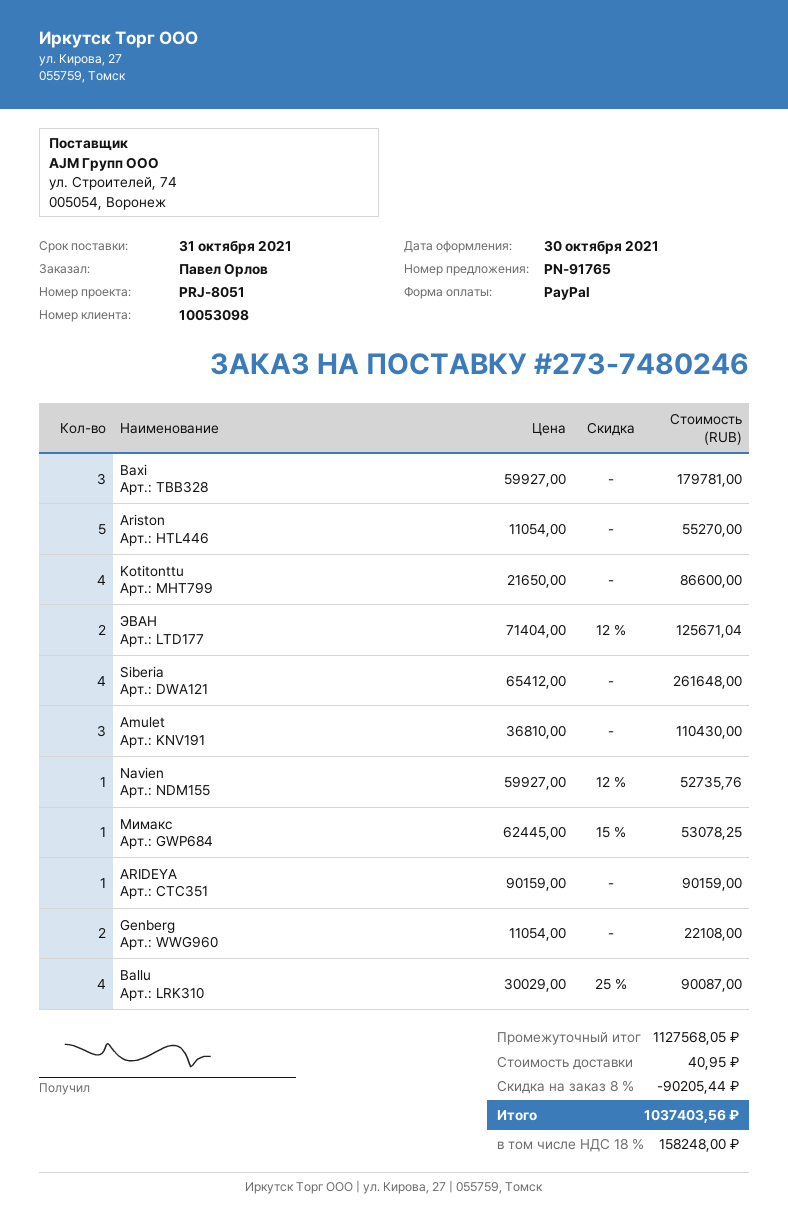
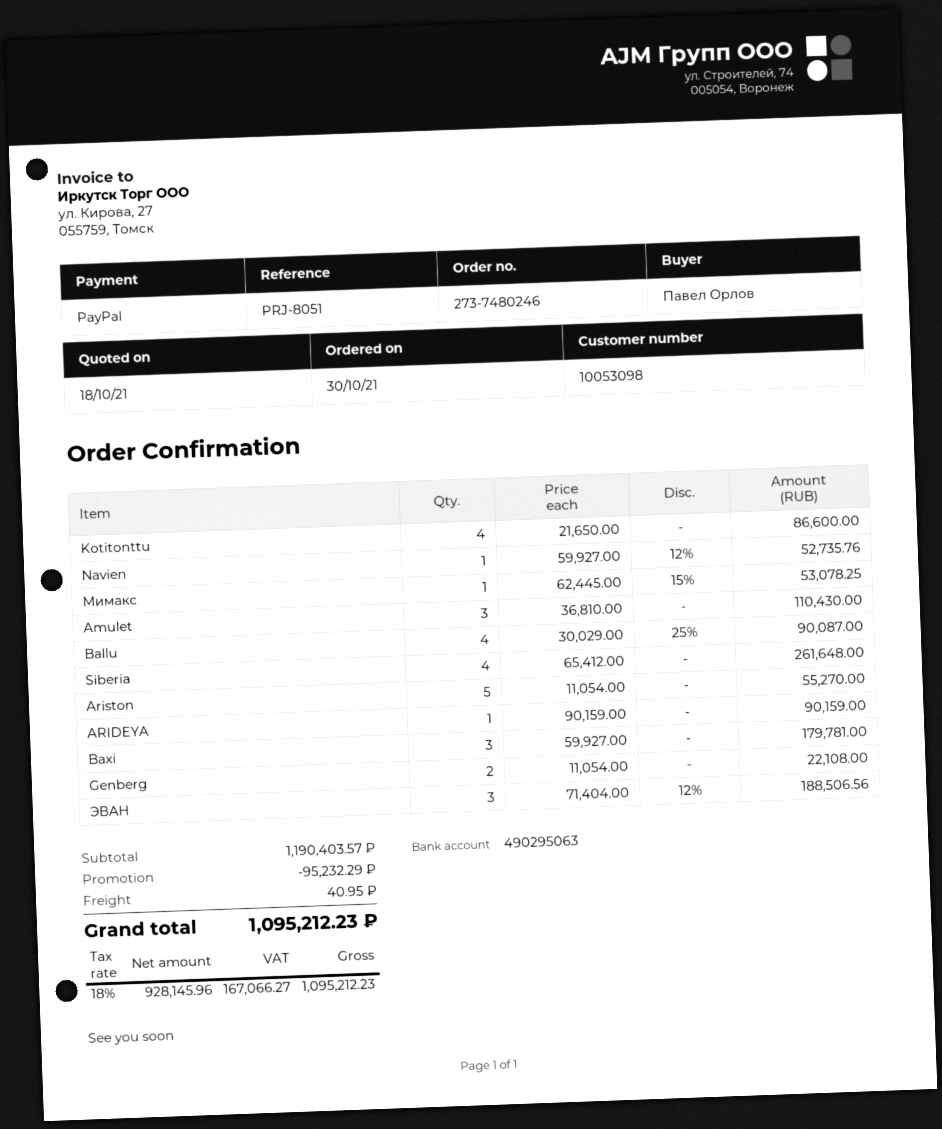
ЭВАН: 2 x 71404.00 - 12% = 125671.04 -> 3 x 71404.00 - 12% = 188506.56
subtotal: 1127568.05 -> 1190403.57
discount: 90205.44 -> 95232.29
tax: 18% = 158248.00 -> 18% = 167066.27
total: 1037403.56 -> 1095212.23

